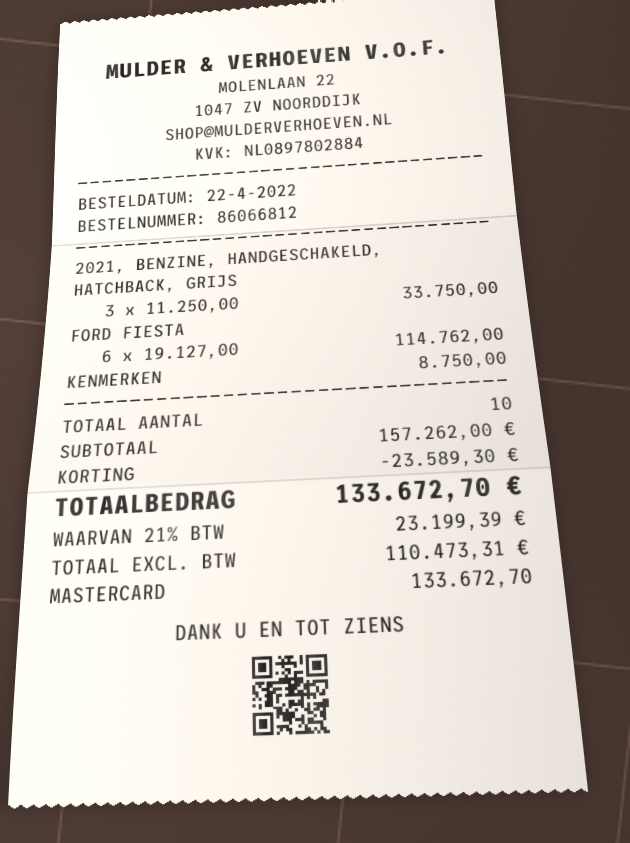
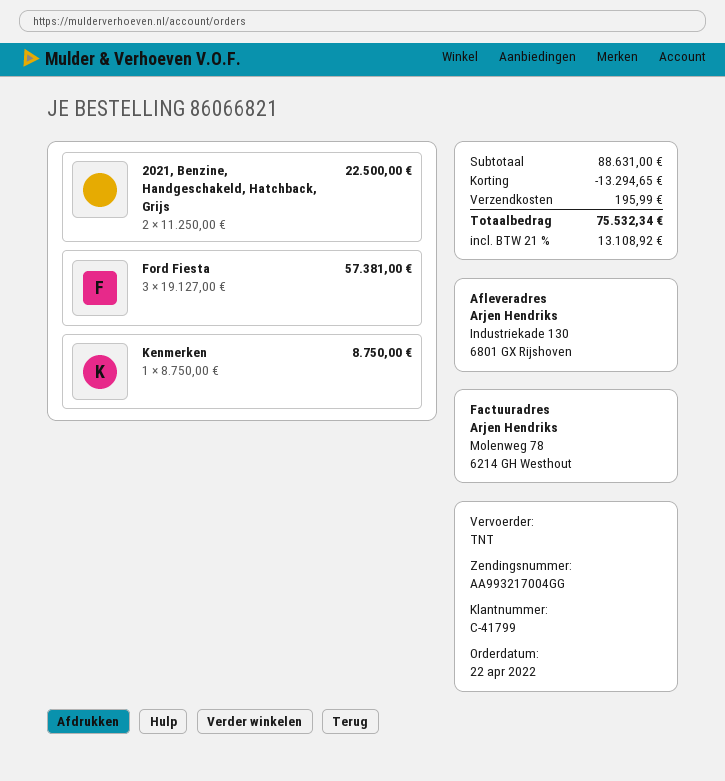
order number: 86066812 -> 86066821
2021, BENZINE, HANDGESCHAKELD, HATCHBACK, GRIJS: 3 x 11250.00 = 33750.00 -> 2 x 11250.00 = 22500.00
FORD FIESTA: 6 x 19127.00 = 114762.00 -> 3 x 19127.00 = 57381.00
subtotal: 157262.00 -> 88631.00
discount: 23589.30 -> 13294.65
shipping: none -> 195.99
tax: 21% = 23199.39 -> 21% = 13108.92
total: 133672.70 -> 75532.34

